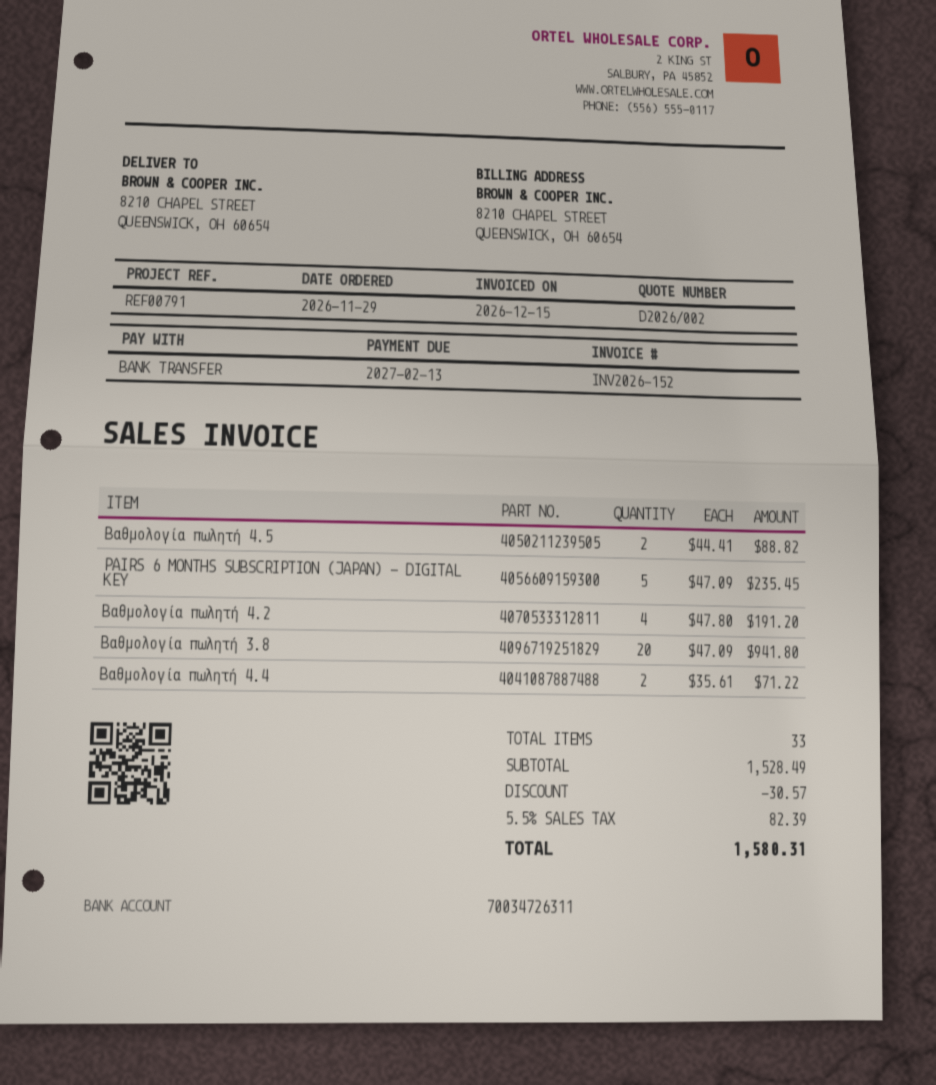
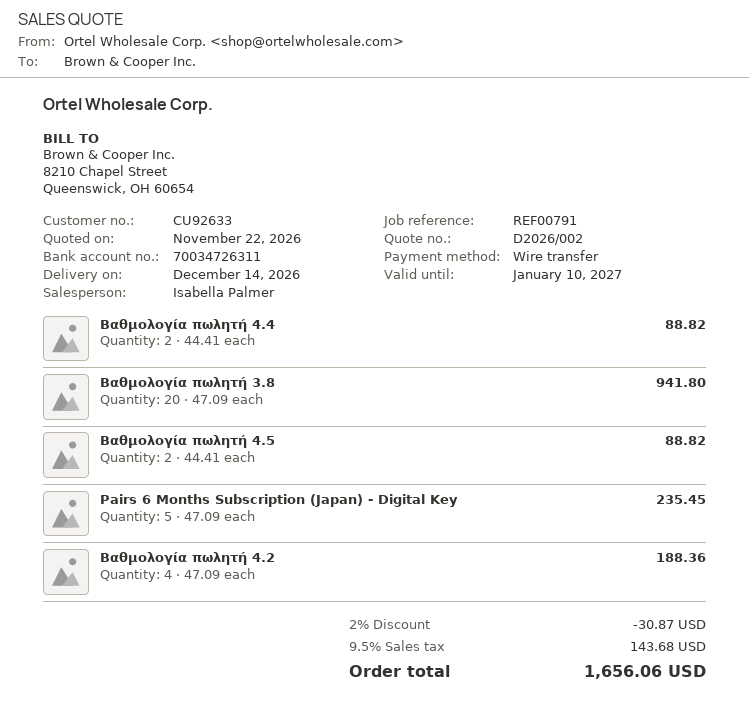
Βαθμολογία πωλητή 4.2: 4 x 47.80 = 191.20 -> 4 x 47.09 = 188.36
Βαθμολογία πωλητή 4.4: 2 x 35.61 = 71.22 -> 2 x 44.41 = 88.82
discount: 30.57 -> 30.87
tax: 5.5% = 82.39 -> 9.5% = 143.68
total: 1580.31 -> 1656.06

